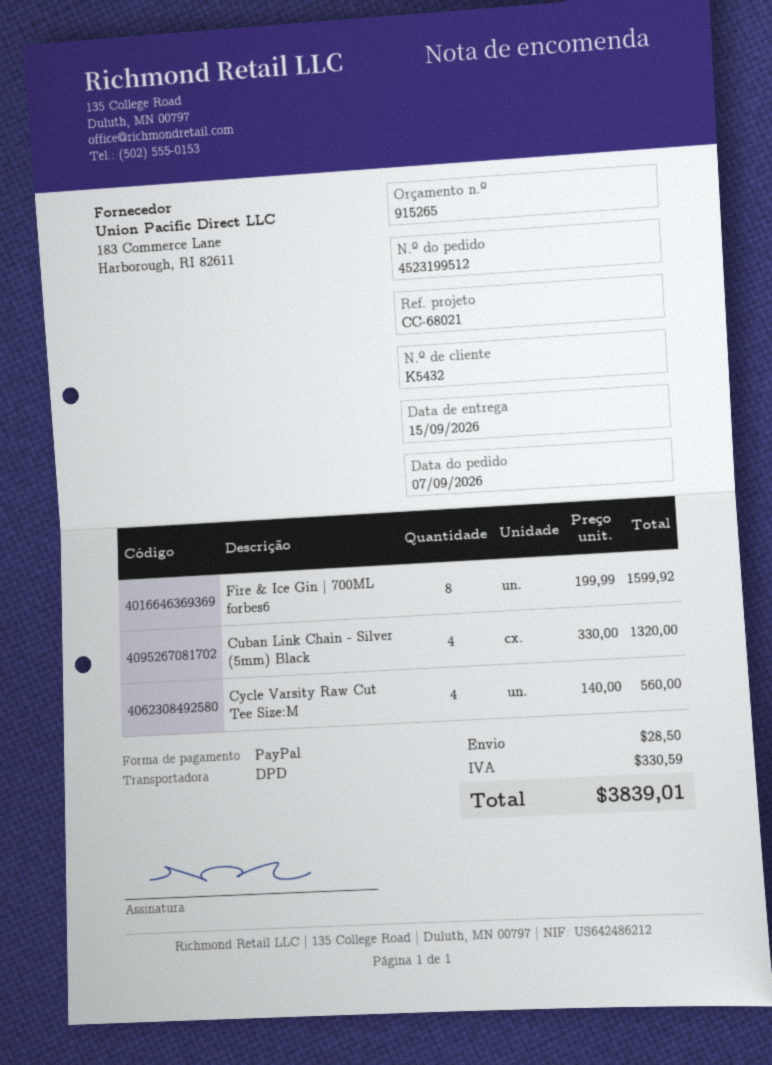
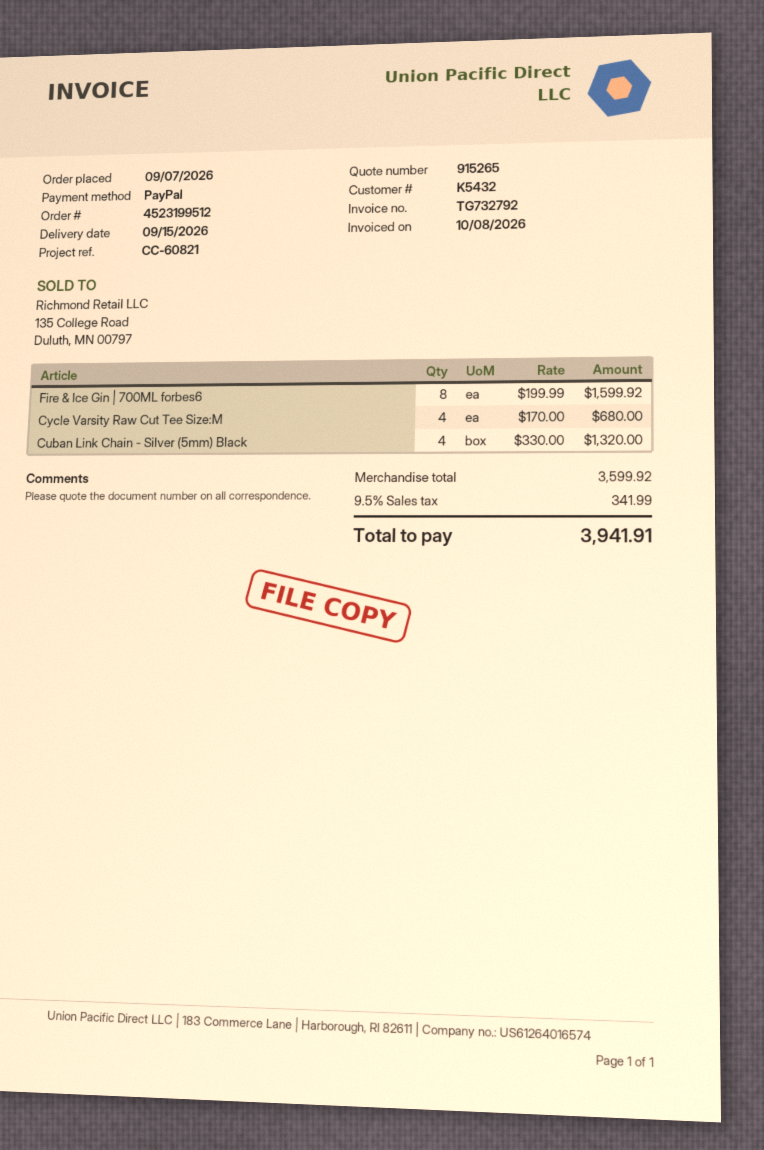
reference: CC-68021 -> CC-60821
Cycle Varsity Raw Cut Tee Size:M: 4 x 140.00 = 560.00 -> 4 x 170.00 = 680.00
shipping: 28.50 -> none
tax: 330.59 -> 341.99
total: 3839.01 -> 3941.91

